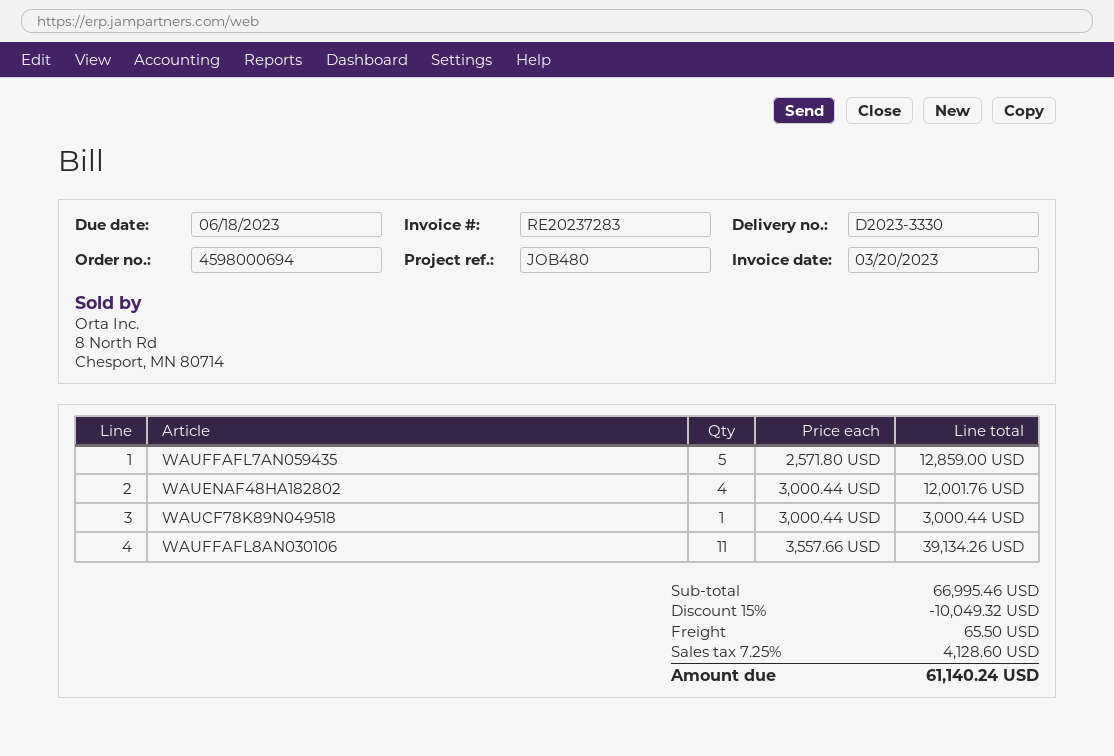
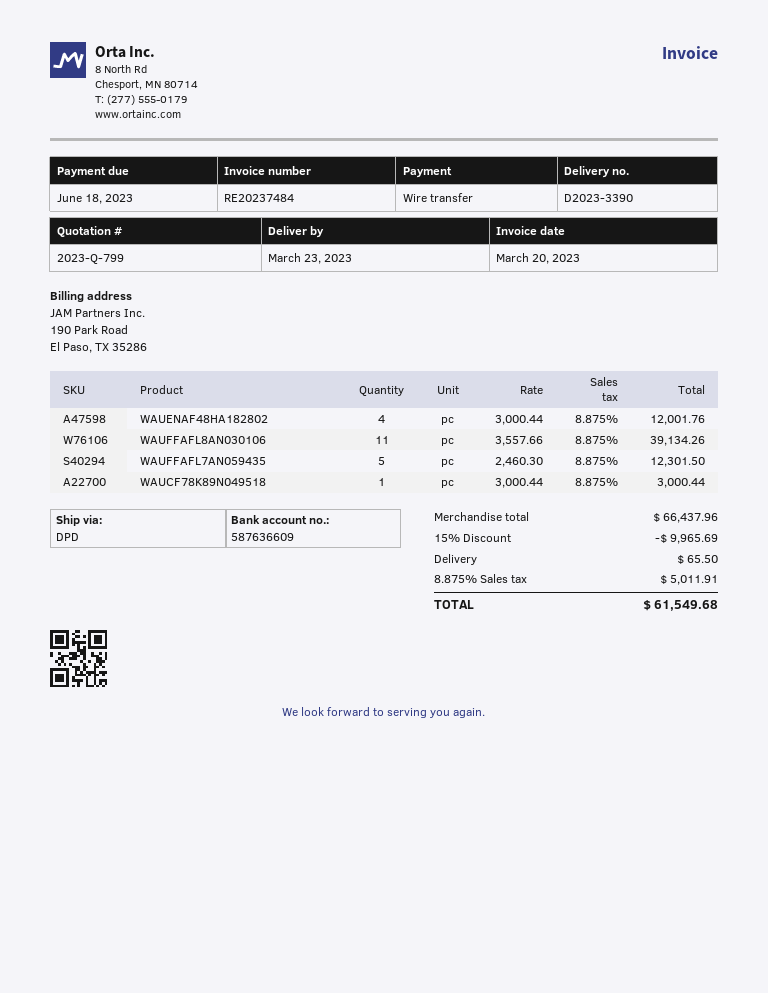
delivery note number: D2023-3330 -> D2023-3390
invoice number: RE20237283 -> RE20237484
WAUFFAFL7AN059435: 5 x 2571.80 = 12859.00 -> 5 x 2460.30 = 12301.50
subtotal: 66995.46 -> 66437.96
discount: 15% = 10049.32 -> 15% = 9965.69
tax: 7.25% = 4128.60 -> 8.875% = 5011.91
total: 61140.24 -> 61549.68

